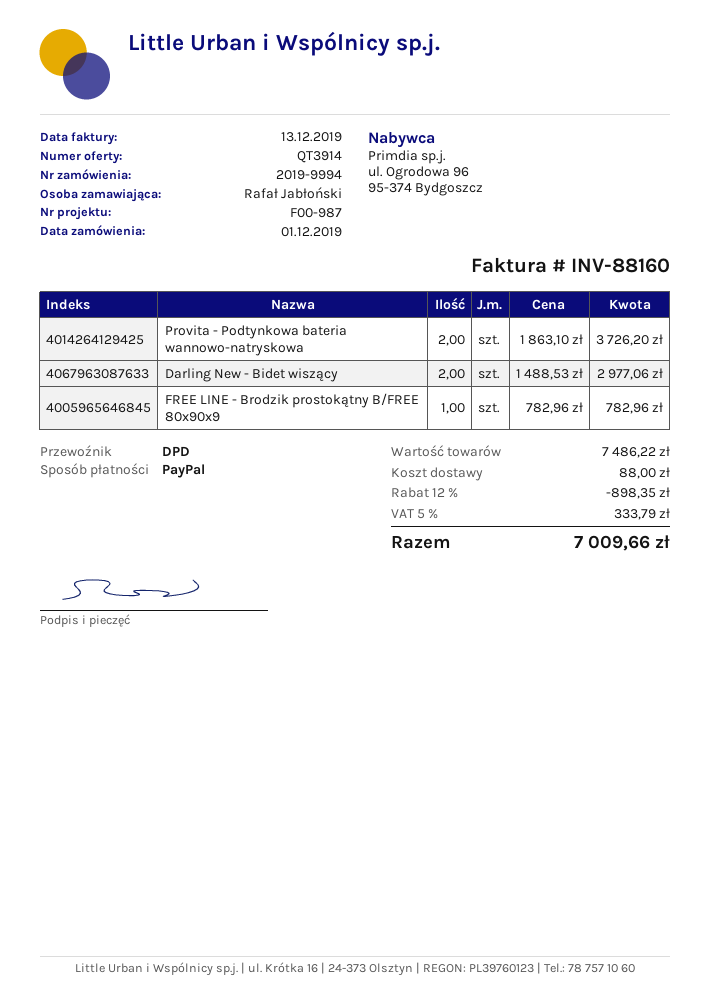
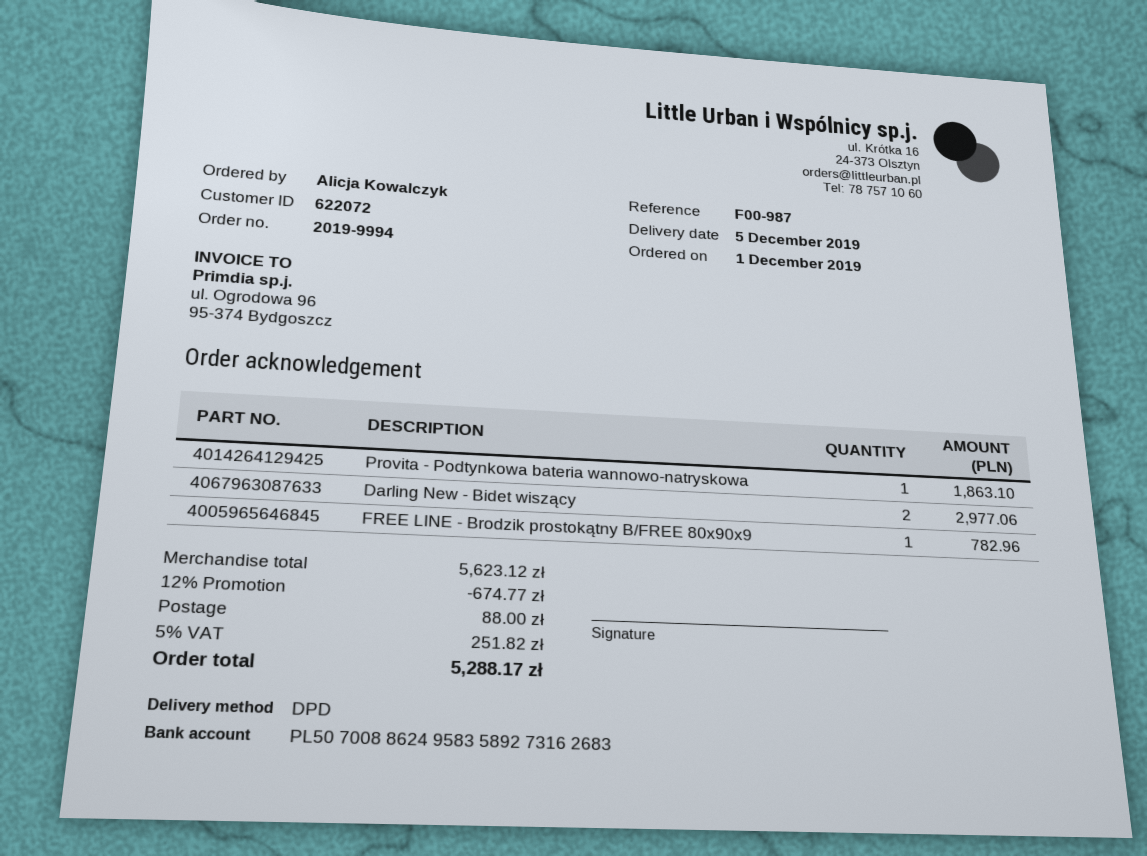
ordered by: Rafał Jabłoński -> Alicja Kowalczyk
Provita - Podtynkowa bateria wannowo-natryskowa: 2 for 3726.20 -> 1 for 1863.10
subtotal: 7486.22 -> 5623.12
discount: 12% = 898.35 -> 12% = 674.77
tax: 5% = 333.79 -> 5% = 251.82
total: 7009.66 -> 5288.17

